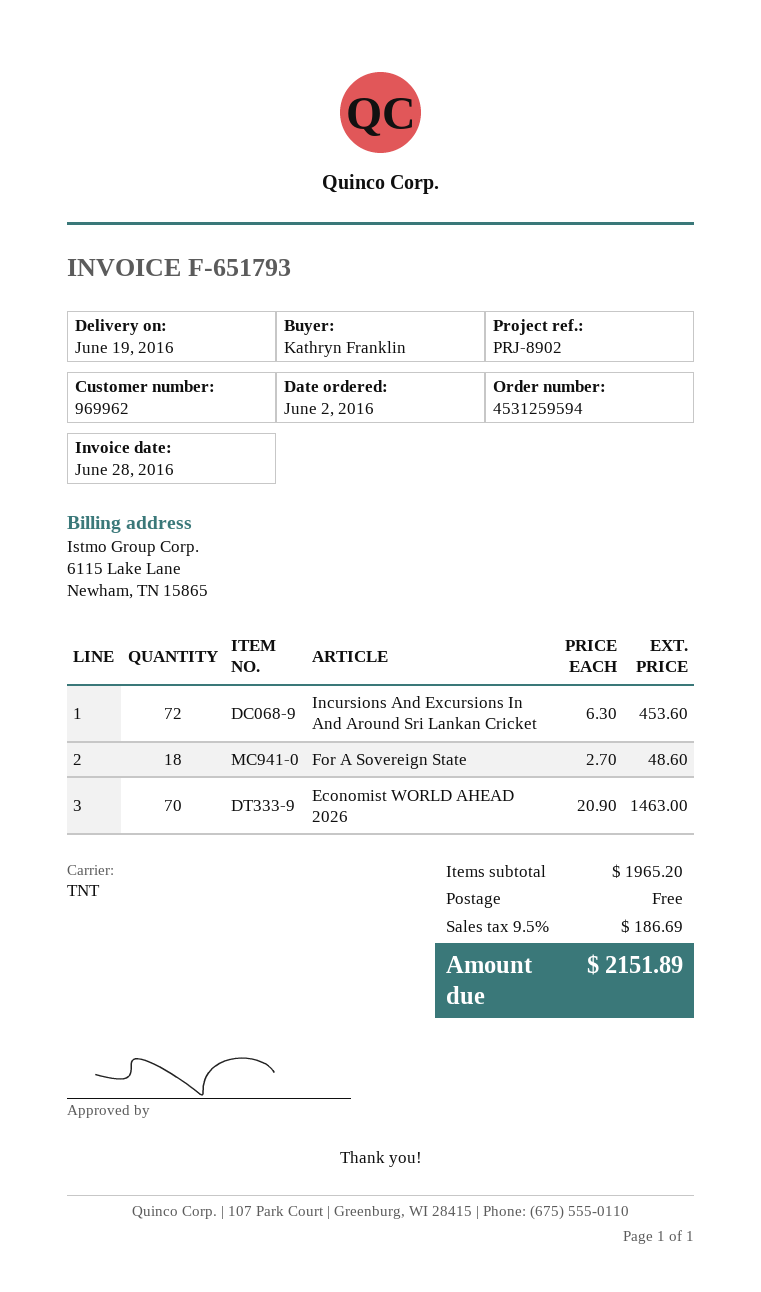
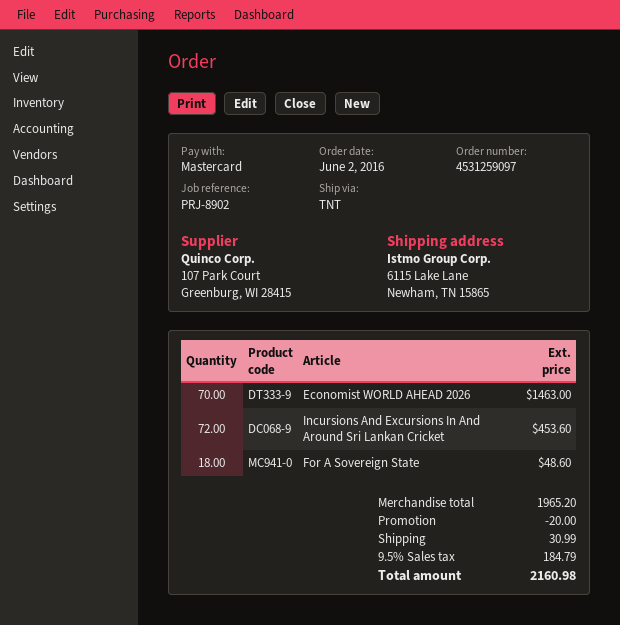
order number: 4531259594 -> 4531259097
discount: none -> 20.00
shipping: 0.00 -> 30.99
tax: 9.5% = 186.69 -> 9.5% = 184.79
total: 2151.89 -> 2160.98

